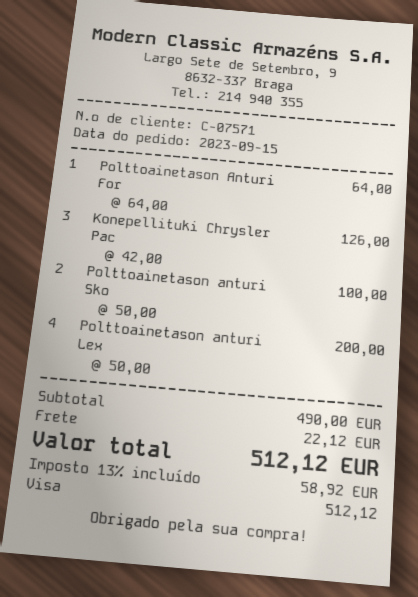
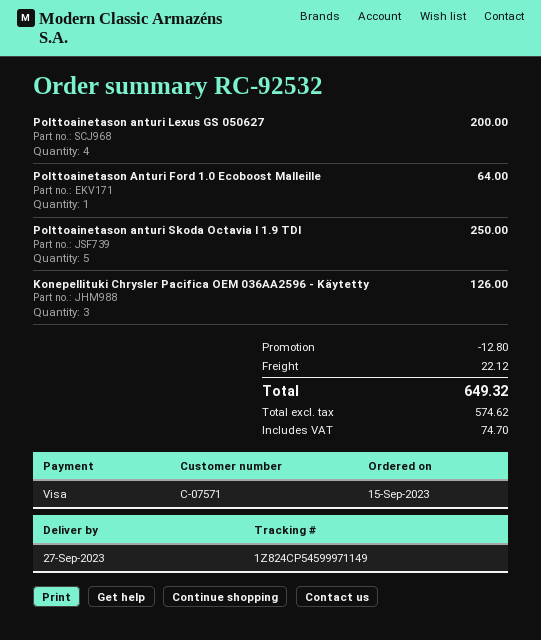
Polttoainetason anturi Sko: 2 for 100.00 -> 5 for 250.00
discount: none -> 12.80
tax: 58.92 -> 74.70
total: 512.12 -> 649.32

